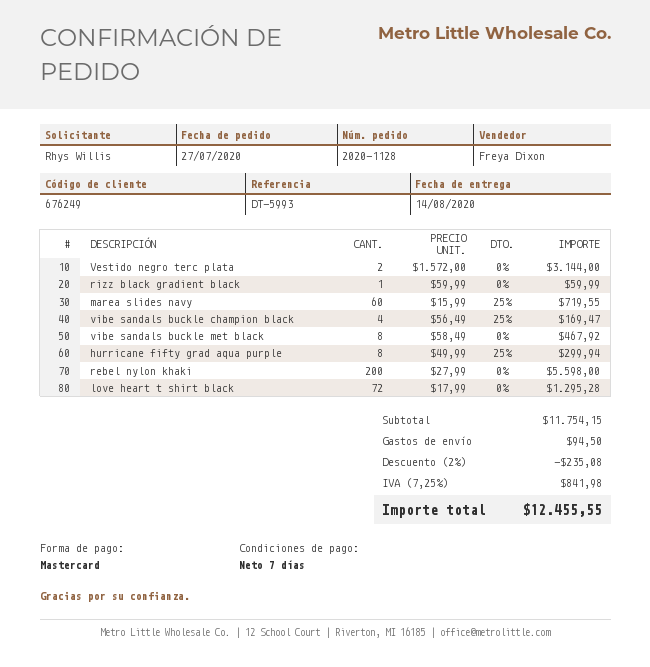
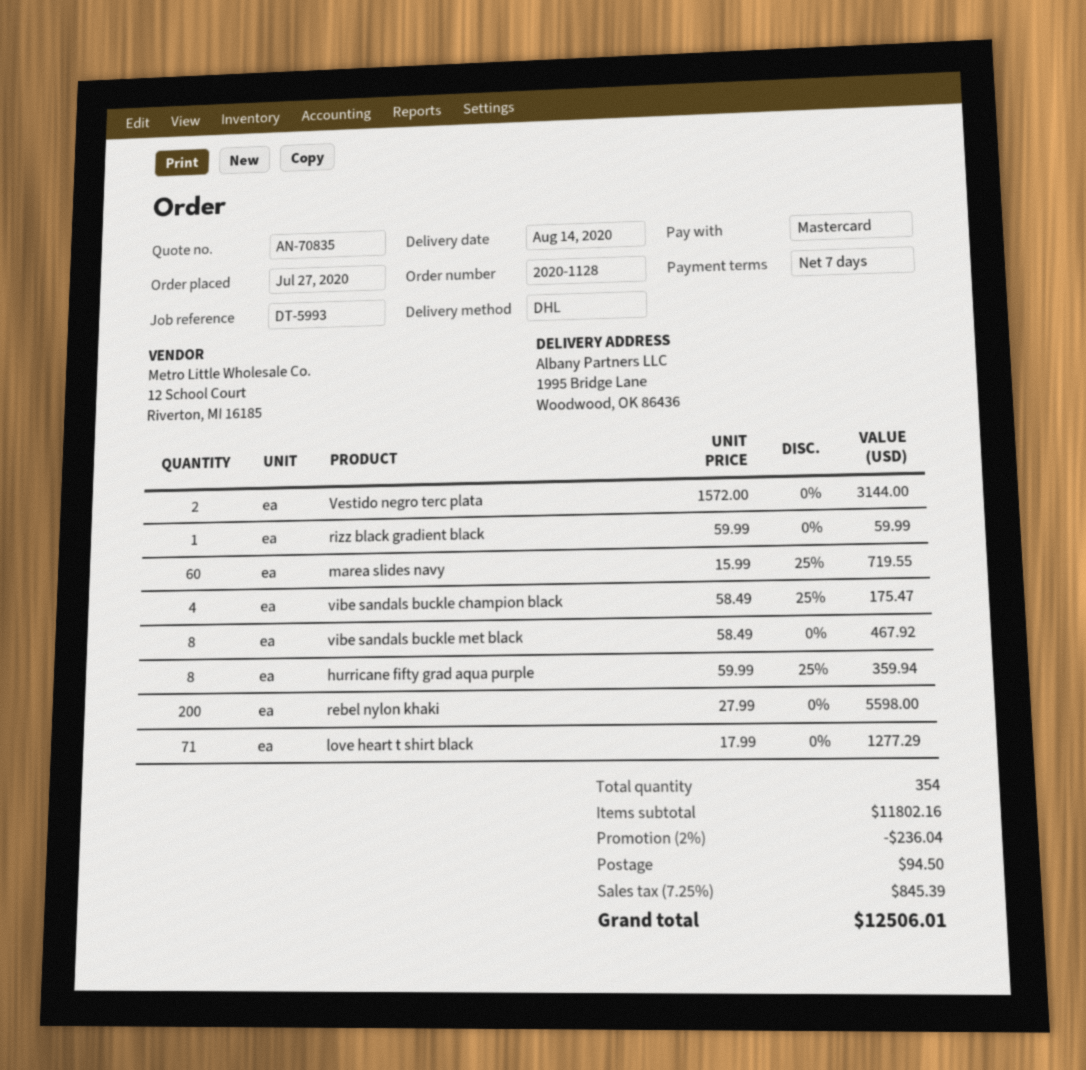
vibe sandals buckle champion black: 4 x 56.49 - 25% = 169.47 -> 4 x 58.49 - 25% = 175.47
hurricane fifty grad aqua purple: 8 x 49.99 - 25% = 299.94 -> 8 x 59.99 - 25% = 359.94
love heart t shirt black: 72 x 17.99 = 1295.28 -> 71 x 17.99 = 1277.29
subtotal: 11754.15 -> 11802.16
discount: 2% = 235.08 -> 2% = 236.04
tax: 7.25% = 841.98 -> 7.25% = 845.39
total: 12455.55 -> 12506.01

